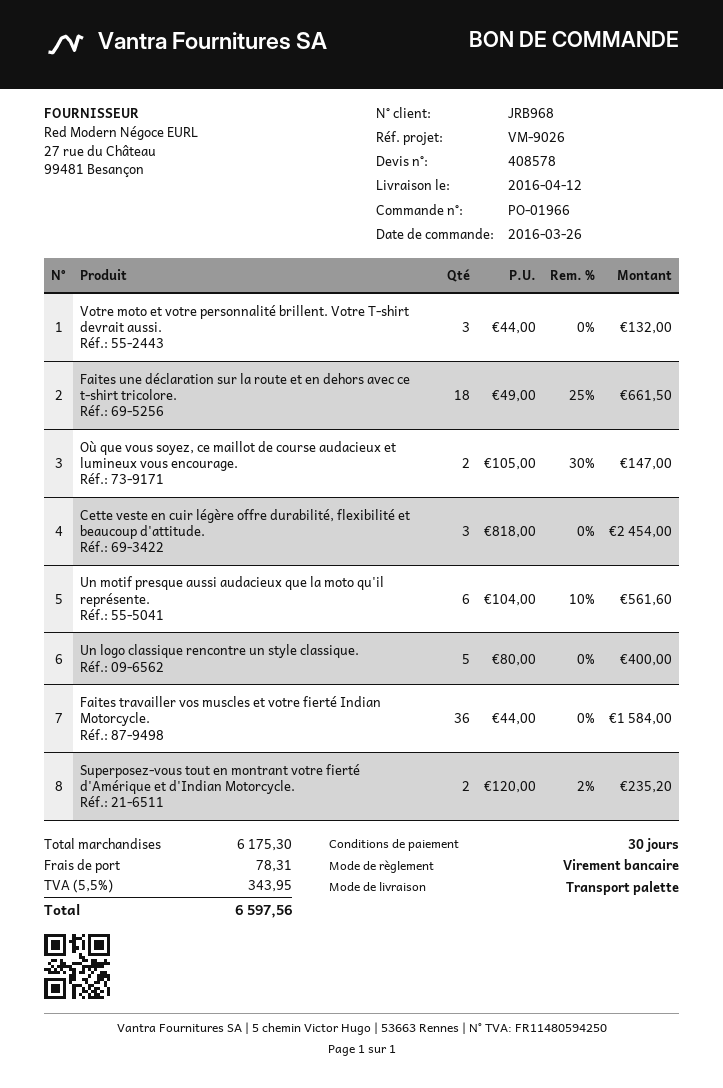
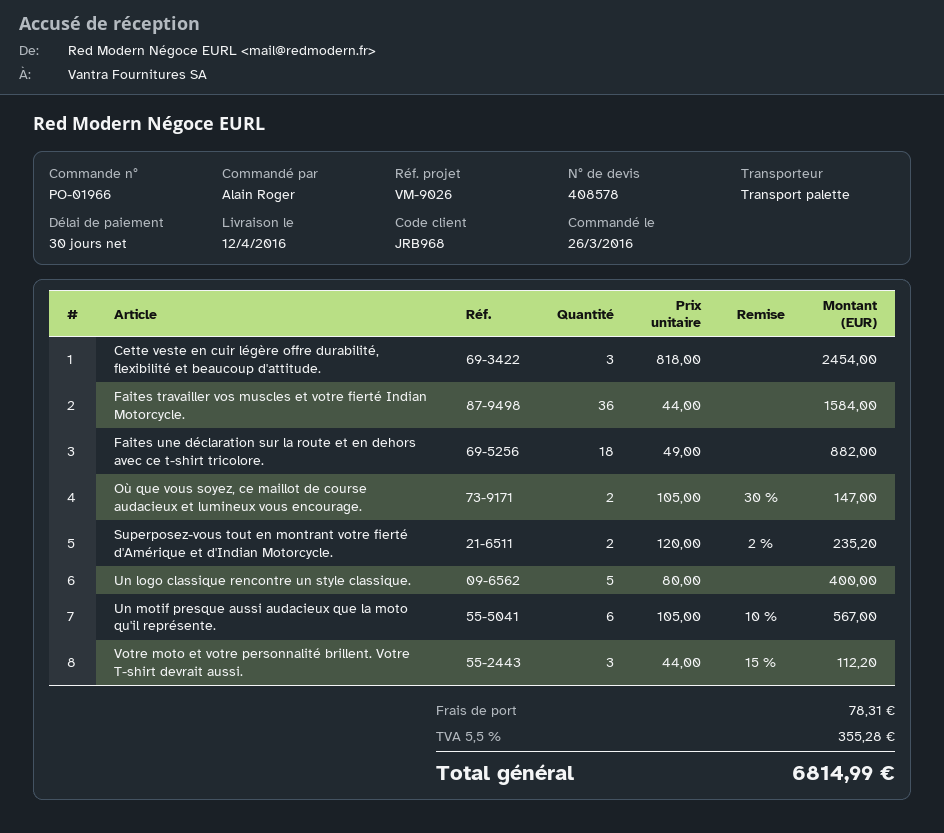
Votre moto et votre personnalité brillent. Votre T-shirt devrait aussi.: 3 x 44.00 = 132.00 -> 3 x 44.00 - 15% = 112.20
Faites une déclaration sur la route et en dehors avec ce t-shirt tricolore.: 18 x 49.00 - 25% = 661.50 -> 18 x 49.00 = 882.00
Un motif presque aussi audacieux que la moto qu'il représente.: 6 x 104.00 - 10% = 561.60 -> 6 x 105.00 - 10% = 567.00
tax: 5.5% = 343.95 -> 5.5% = 355.28
total: 6597.56 -> 6814.99

